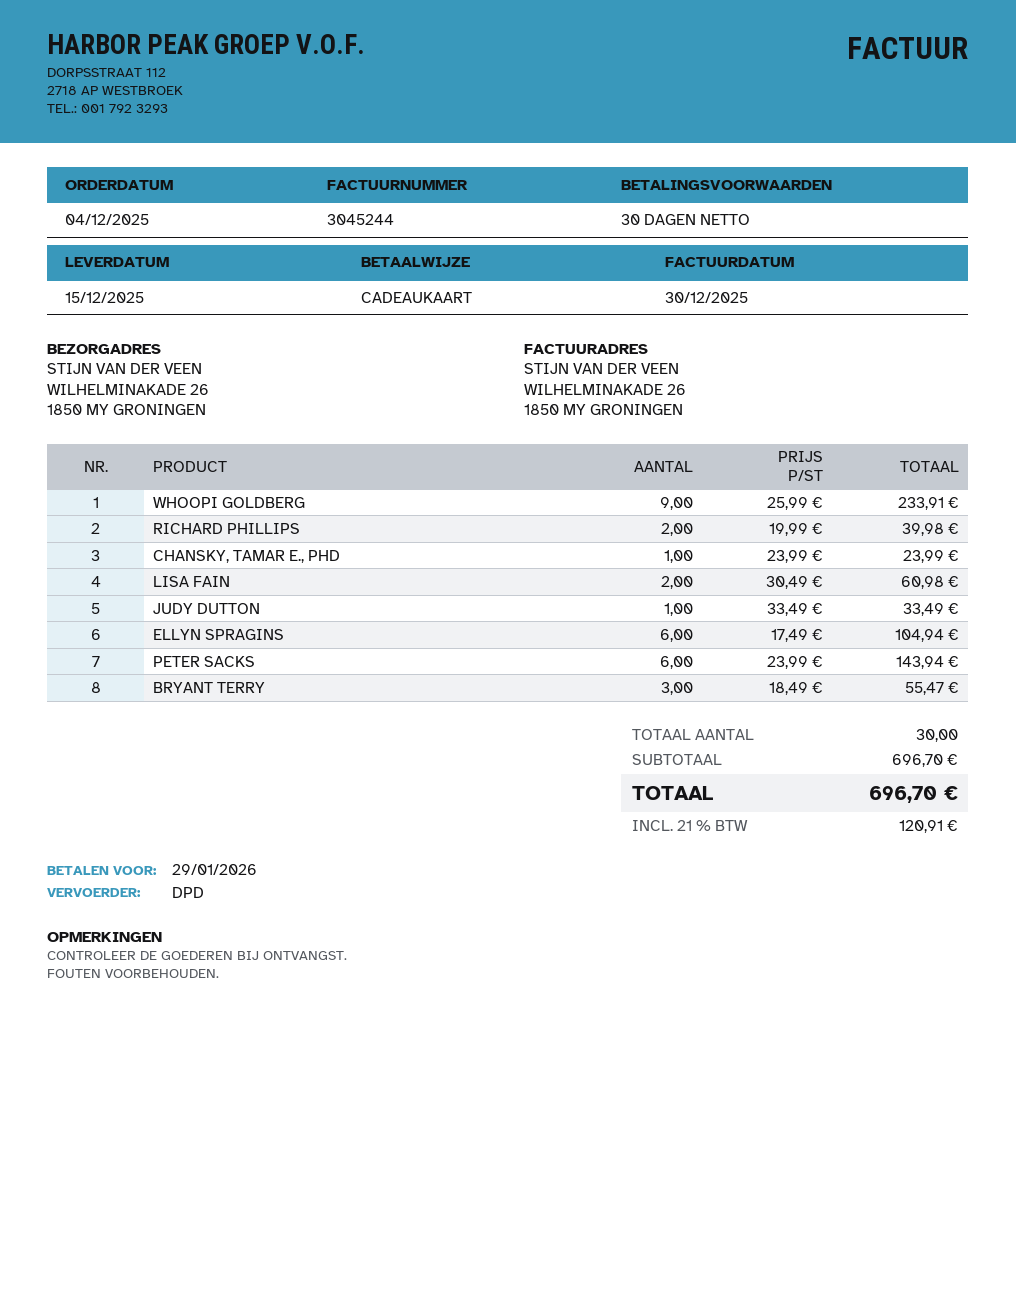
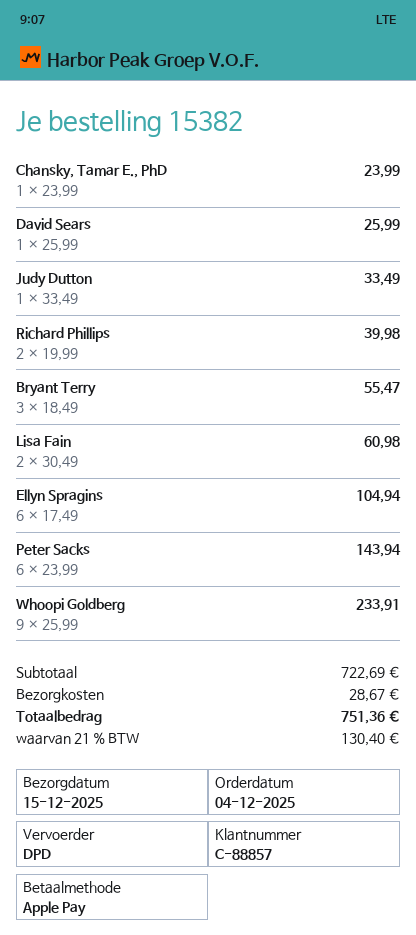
payment method: gift card -> Apple Pay
David Sears: none -> 1 x 25.99 = 25.99
subtotal: 696.70 -> 722.69
shipping: none -> 28.67
tax: 21% = 120.91 -> 21% = 130.40
total: 696.70 -> 751.36

